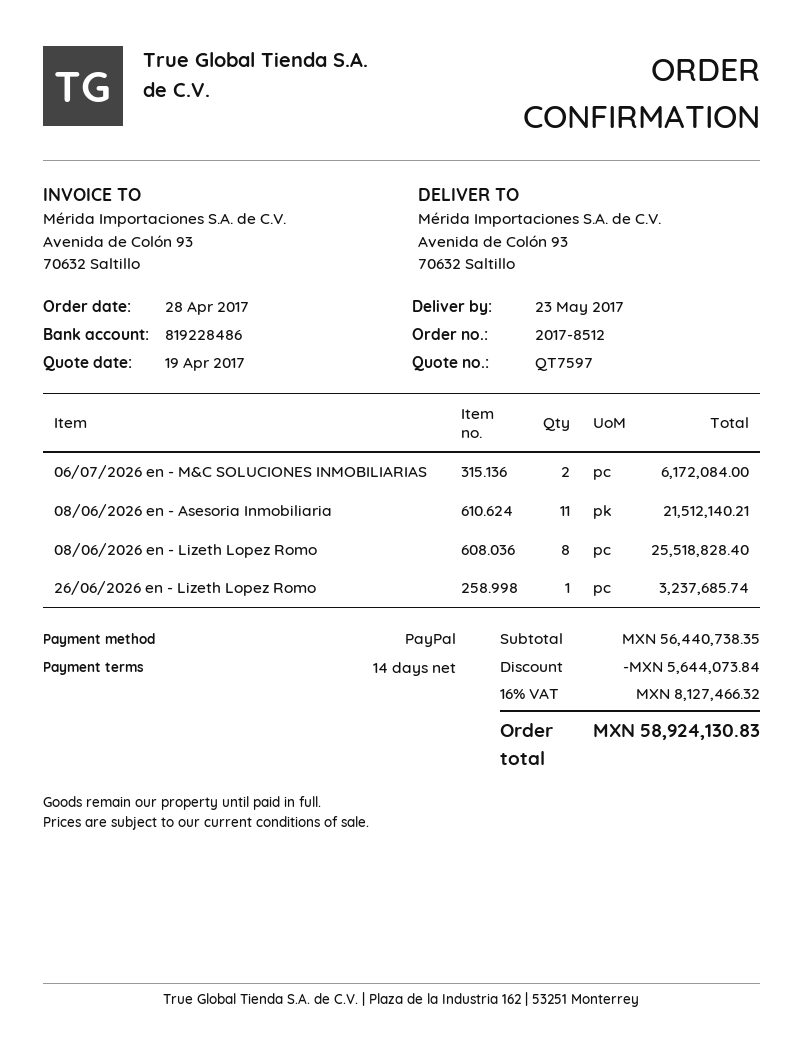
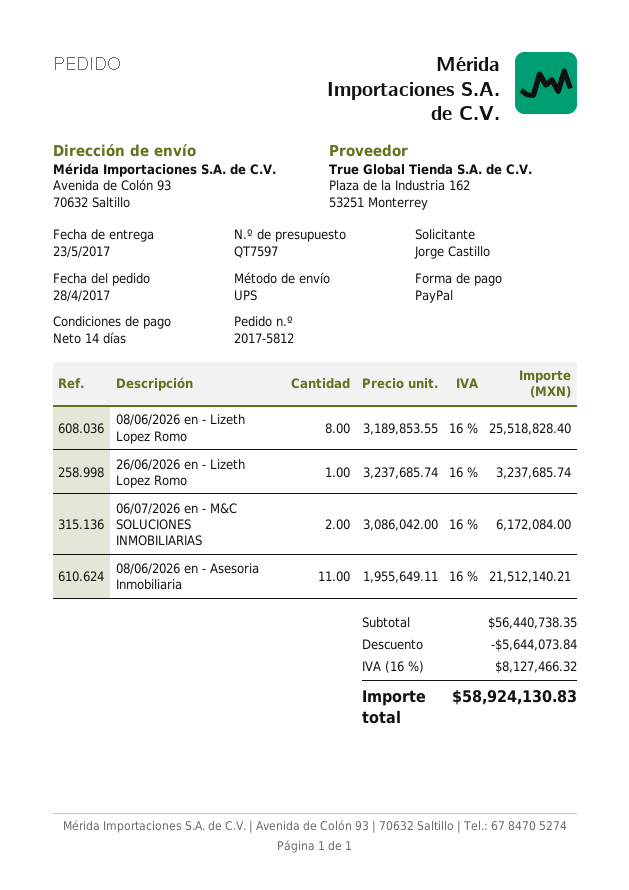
order number: 2017-8512 -> 2017-5812

